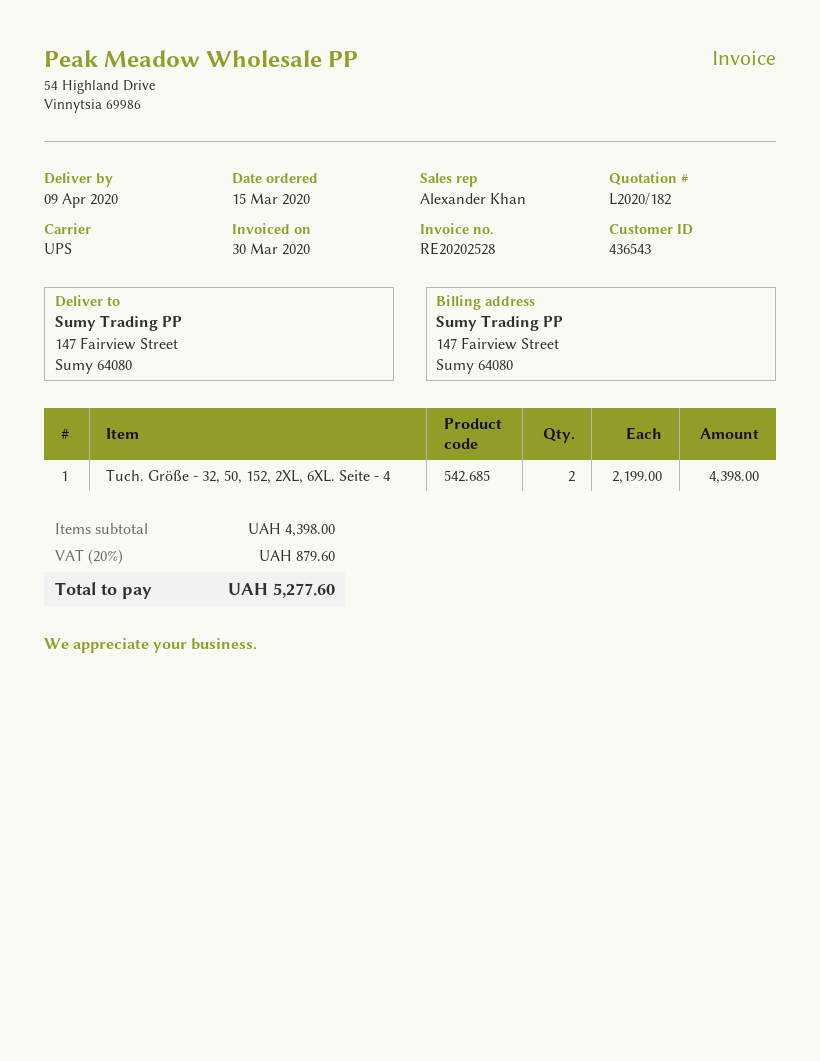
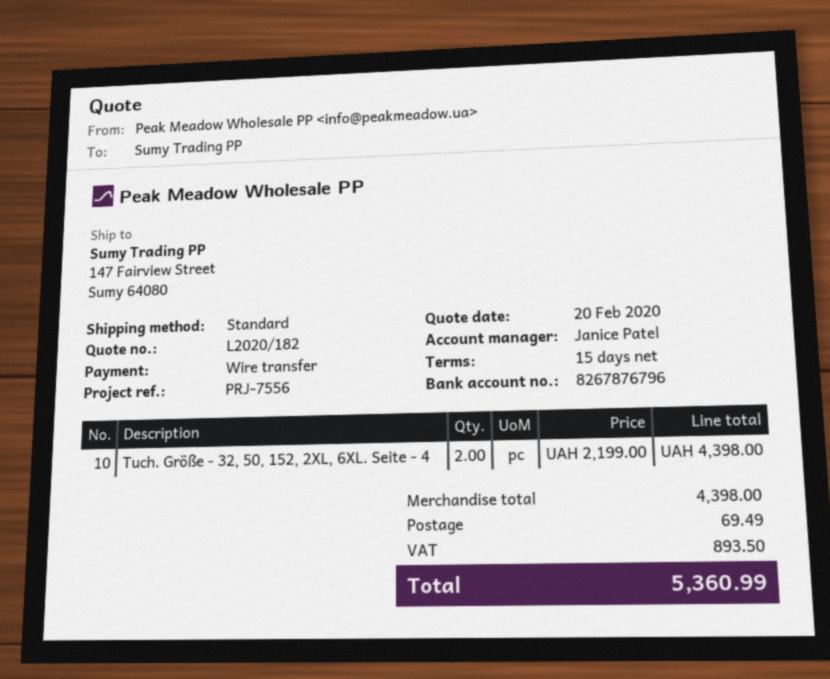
sales rep: Alexander Khan -> Janice Patel
shipping method: UPS -> standard
shipping: none -> 69.49
tax: 879.60 -> 893.50
total: 5277.60 -> 5360.99

